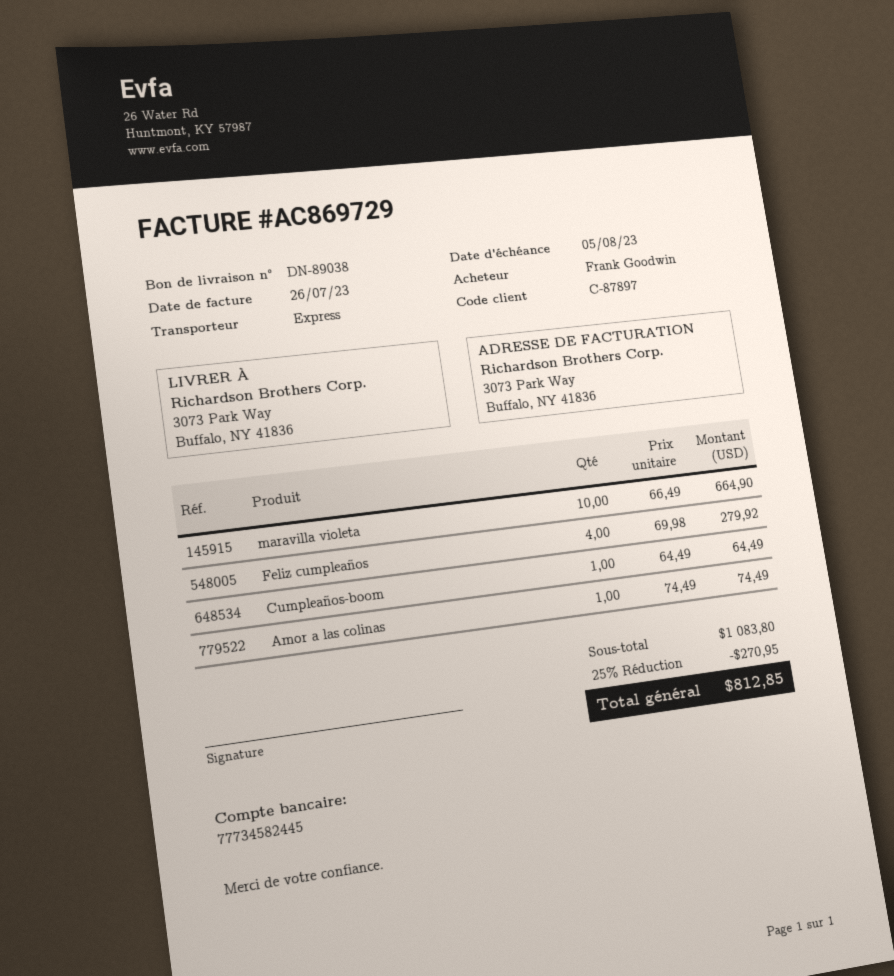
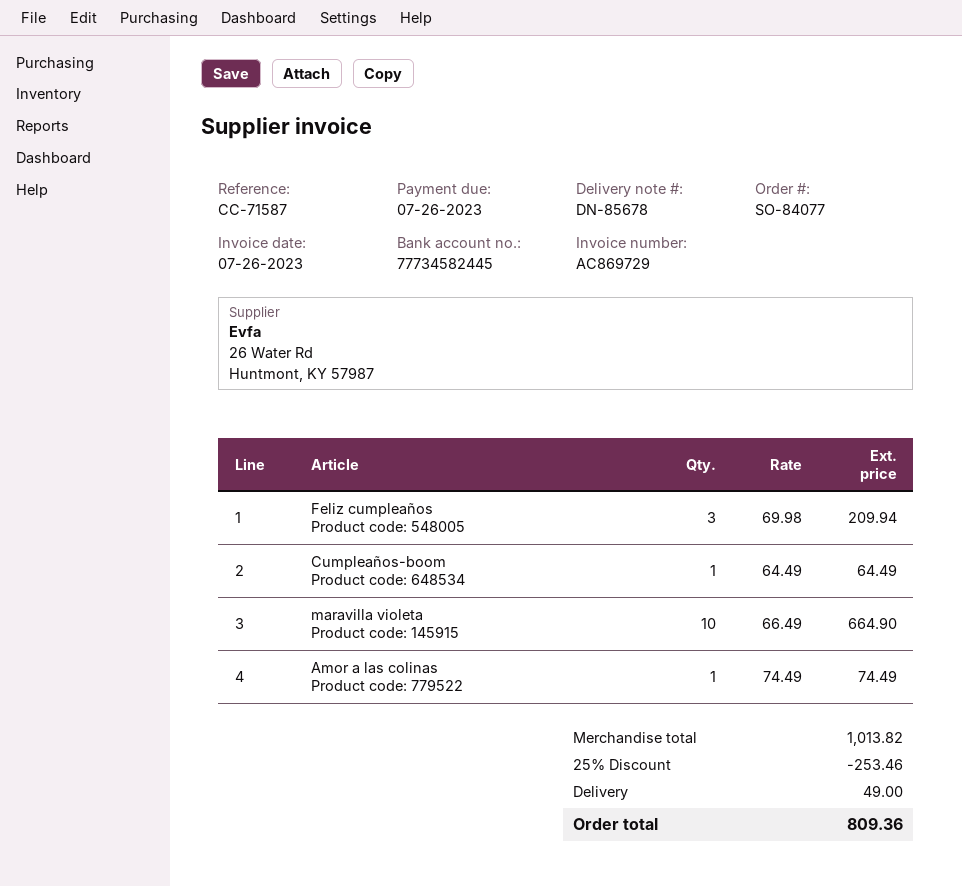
delivery note number: DN-89038 -> DN-85678
due date: 2023-08-05 -> 2023-07-26
Feliz cumpleaños: 4 x 69.98 = 279.92 -> 3 x 69.98 = 209.94
subtotal: 1083.80 -> 1013.82
discount: 25% = 270.95 -> 25% = 253.46
shipping: none -> 49.00
total: 812.85 -> 809.36

